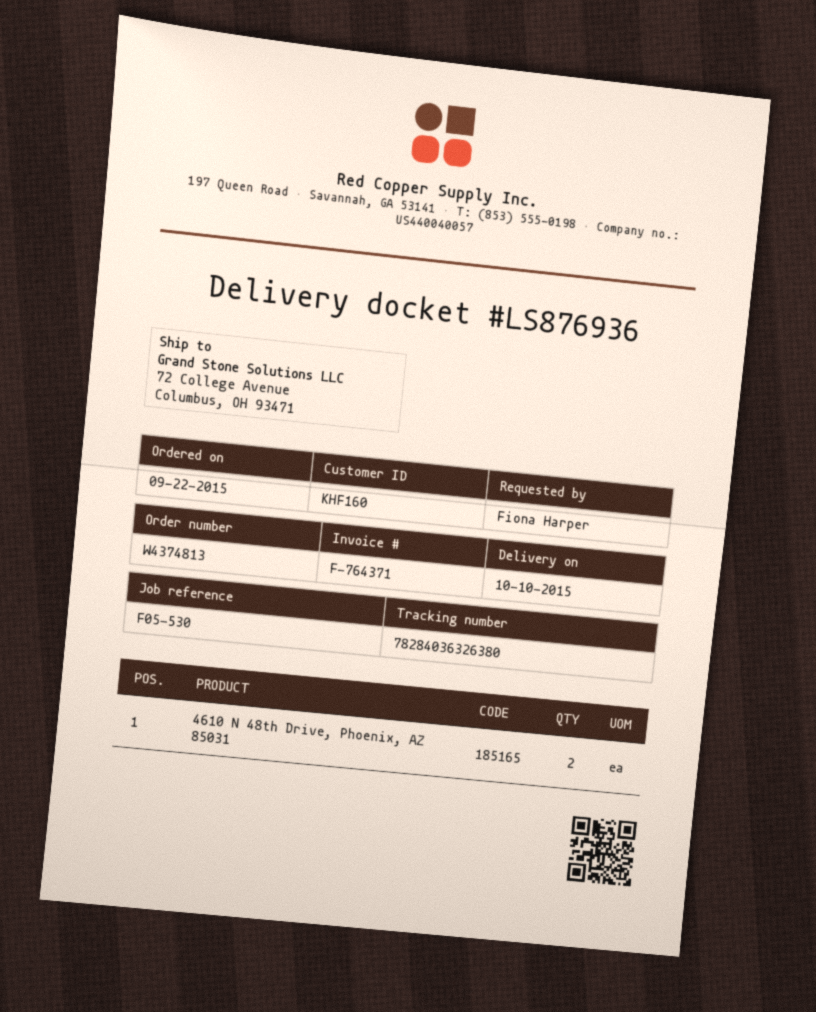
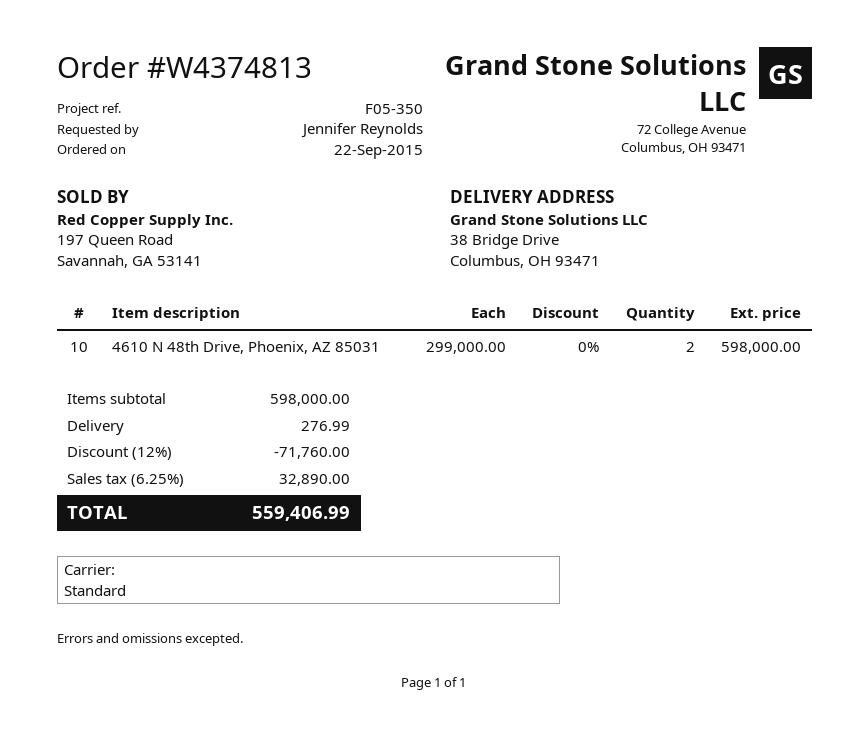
reference: F05-530 -> F05-350
ordered by: Fiona Harper -> Jennifer Reynolds
ship to: 72 College Avenue, Columbus, OH 93471 -> 38 Bridge Drive, Columbus, OH 93471

